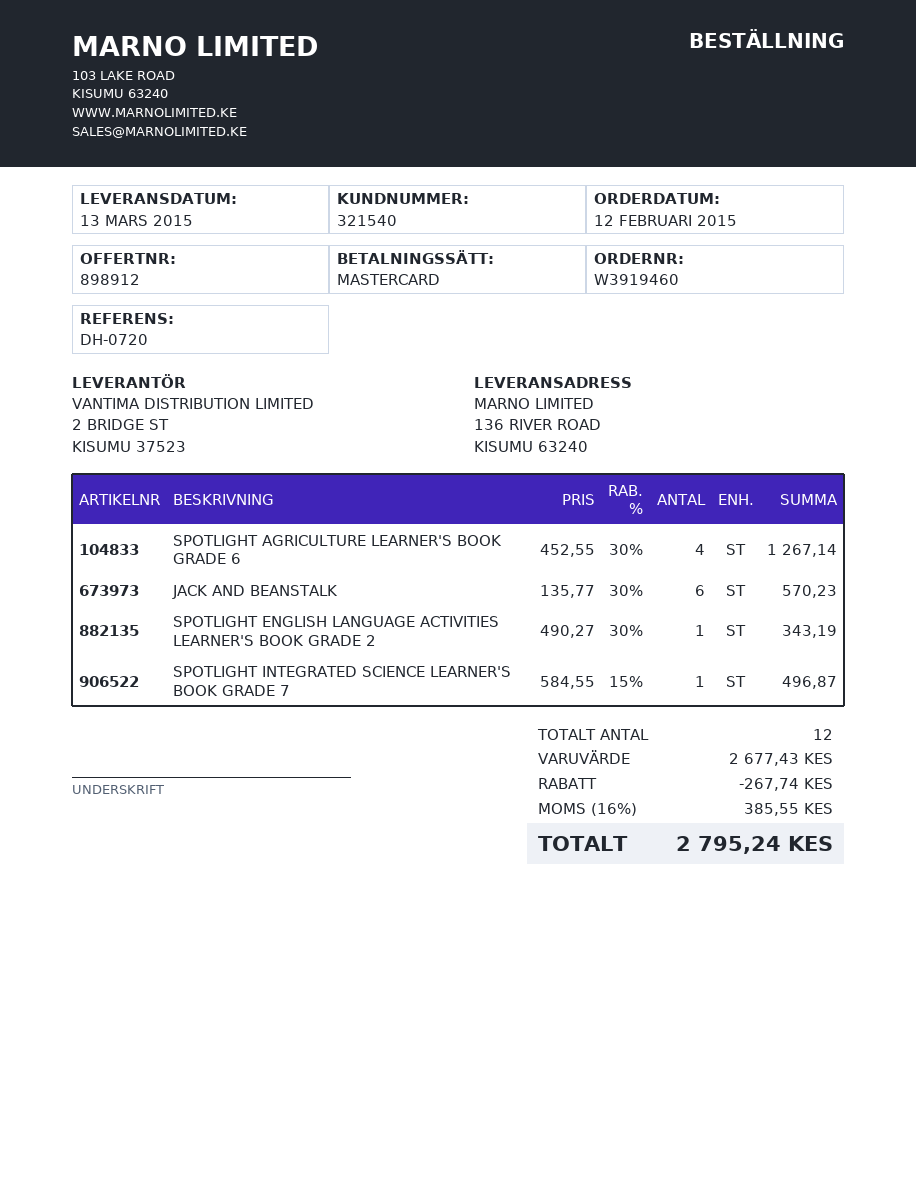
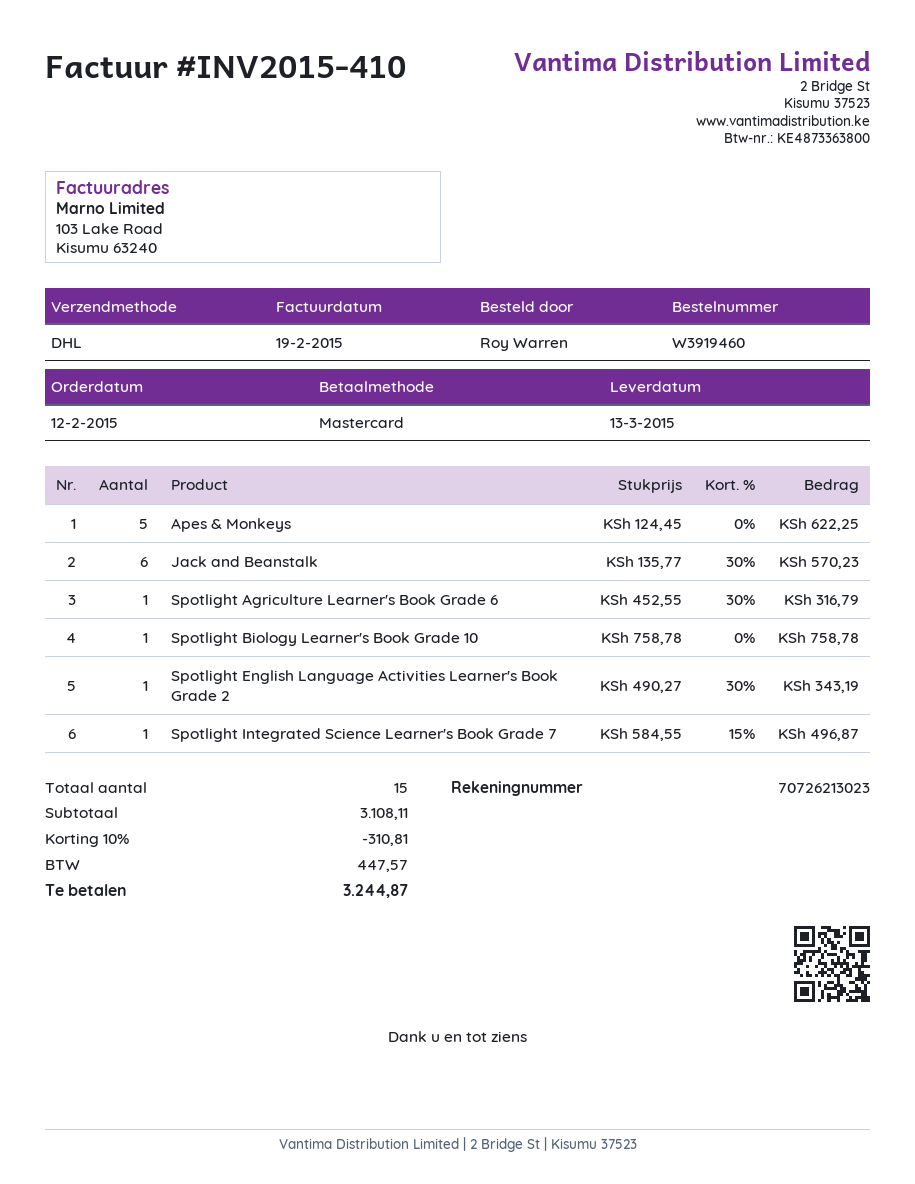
SPOTLIGHT AGRICULTURE LEARNER'S BOOK GRADE 6: 4 x 452.55 - 30% = 1267.14 -> 1 x 452.55 - 30% = 316.79
Apes & Monkeys: none -> 5 x 124.45 = 622.25
Spotlight Biology Learner's Book Grade 10: none -> 1 x 758.78 = 758.78
total quantity: 12 -> 15
subtotal: 2677.43 -> 3108.11
discount: 267.74 -> 310.81
tax: 385.55 -> 447.57
total: 2795.24 -> 3244.87

